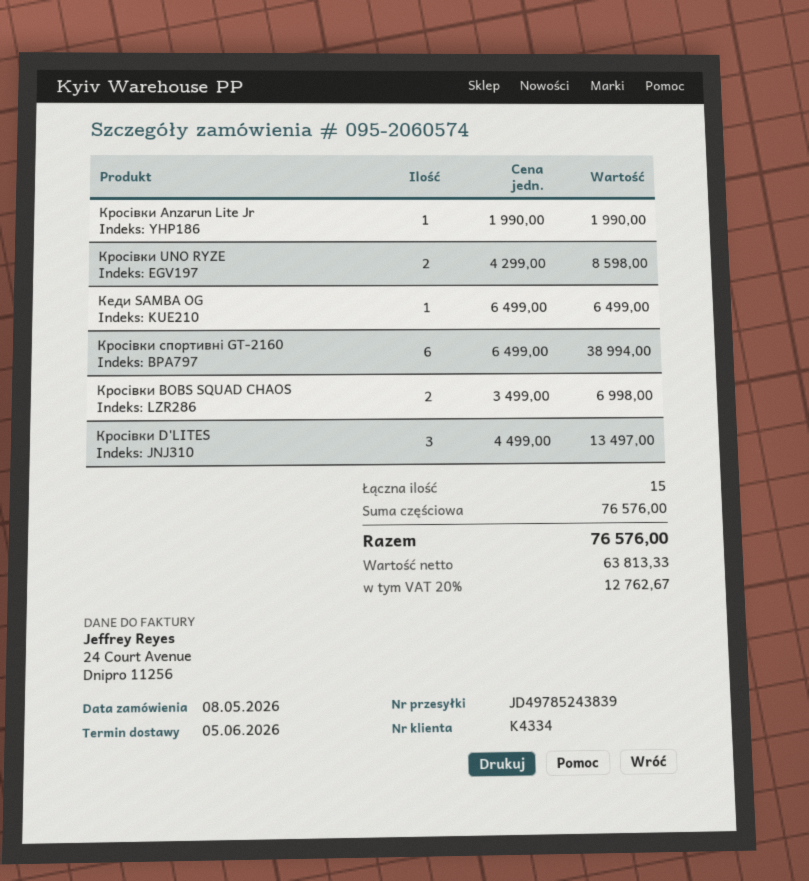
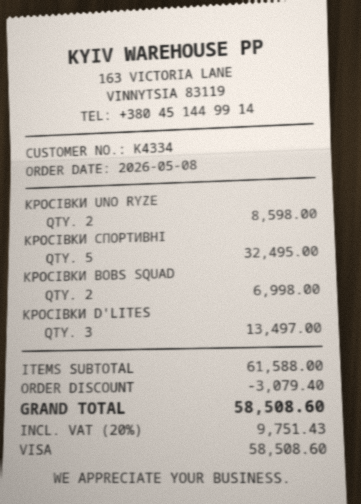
Кросівки Anzarun Lite Jr: 1 for 1990.00 -> none
Кеди SAMBA OG: 1 for 6499.00 -> none
Кросівки спортивні GT-2160: 6 for 38994.00 -> 5 for 32495.00
subtotal: 76576.00 -> 61588.00
discount: none -> 3079.40
tax: 20% = 12762.67 -> 20% = 9751.43
total: 76576.00 -> 58508.60

